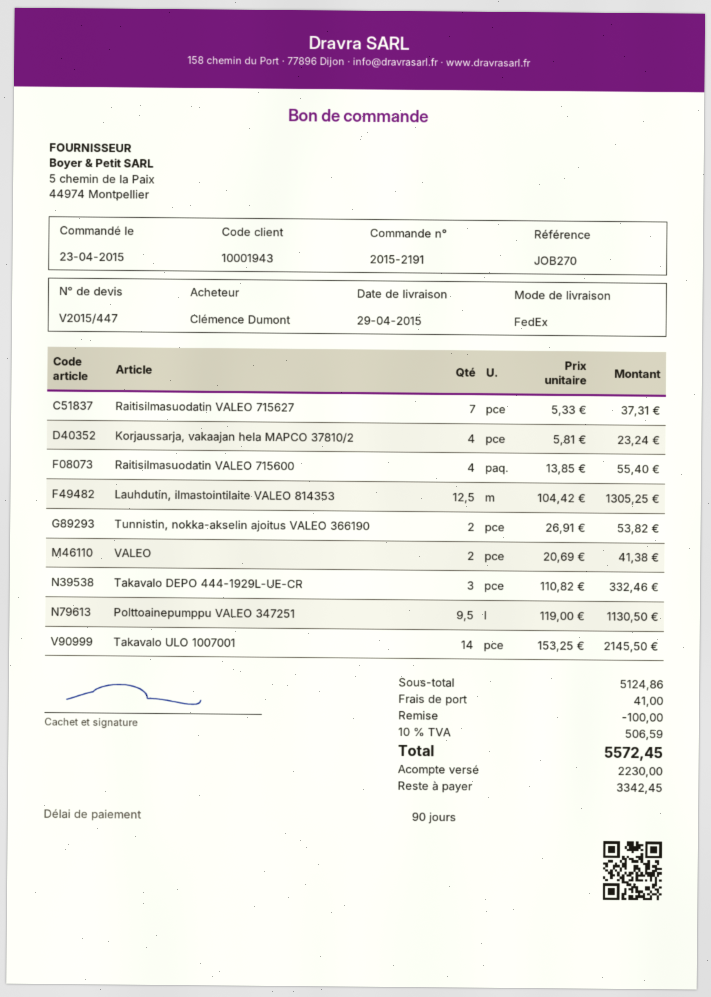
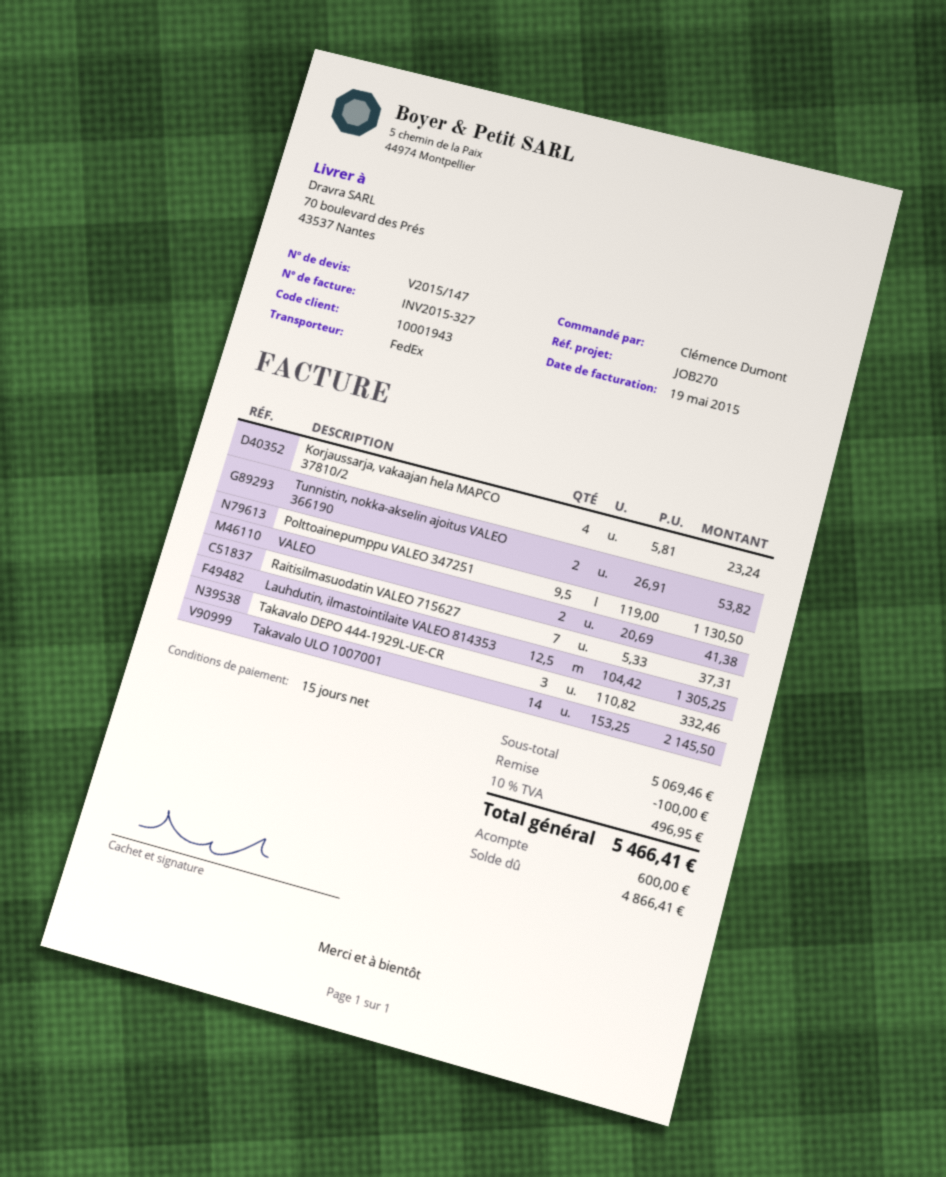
quote number: V2015/447 -> V2015/147
payment terms: 90 days -> 15 days
Raitisilmasuodatin VALEO 715600: 4 x 13.85 = 55.40 -> none
subtotal: 5124.86 -> 5069.46
shipping: 41.00 -> none
tax: 10% = 506.59 -> 10% = 496.95
total: 5572.45 -> 5466.41
deposit: 2230.00 -> 600.00
balance: 3342.45 -> 4866.41

